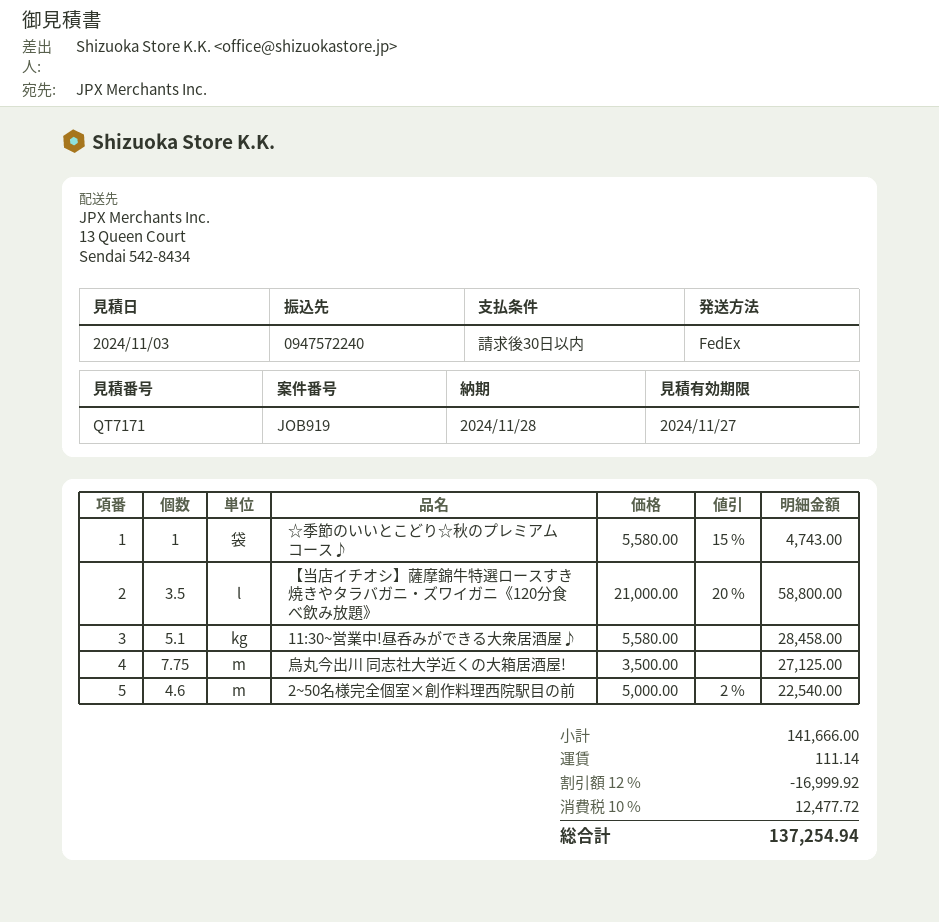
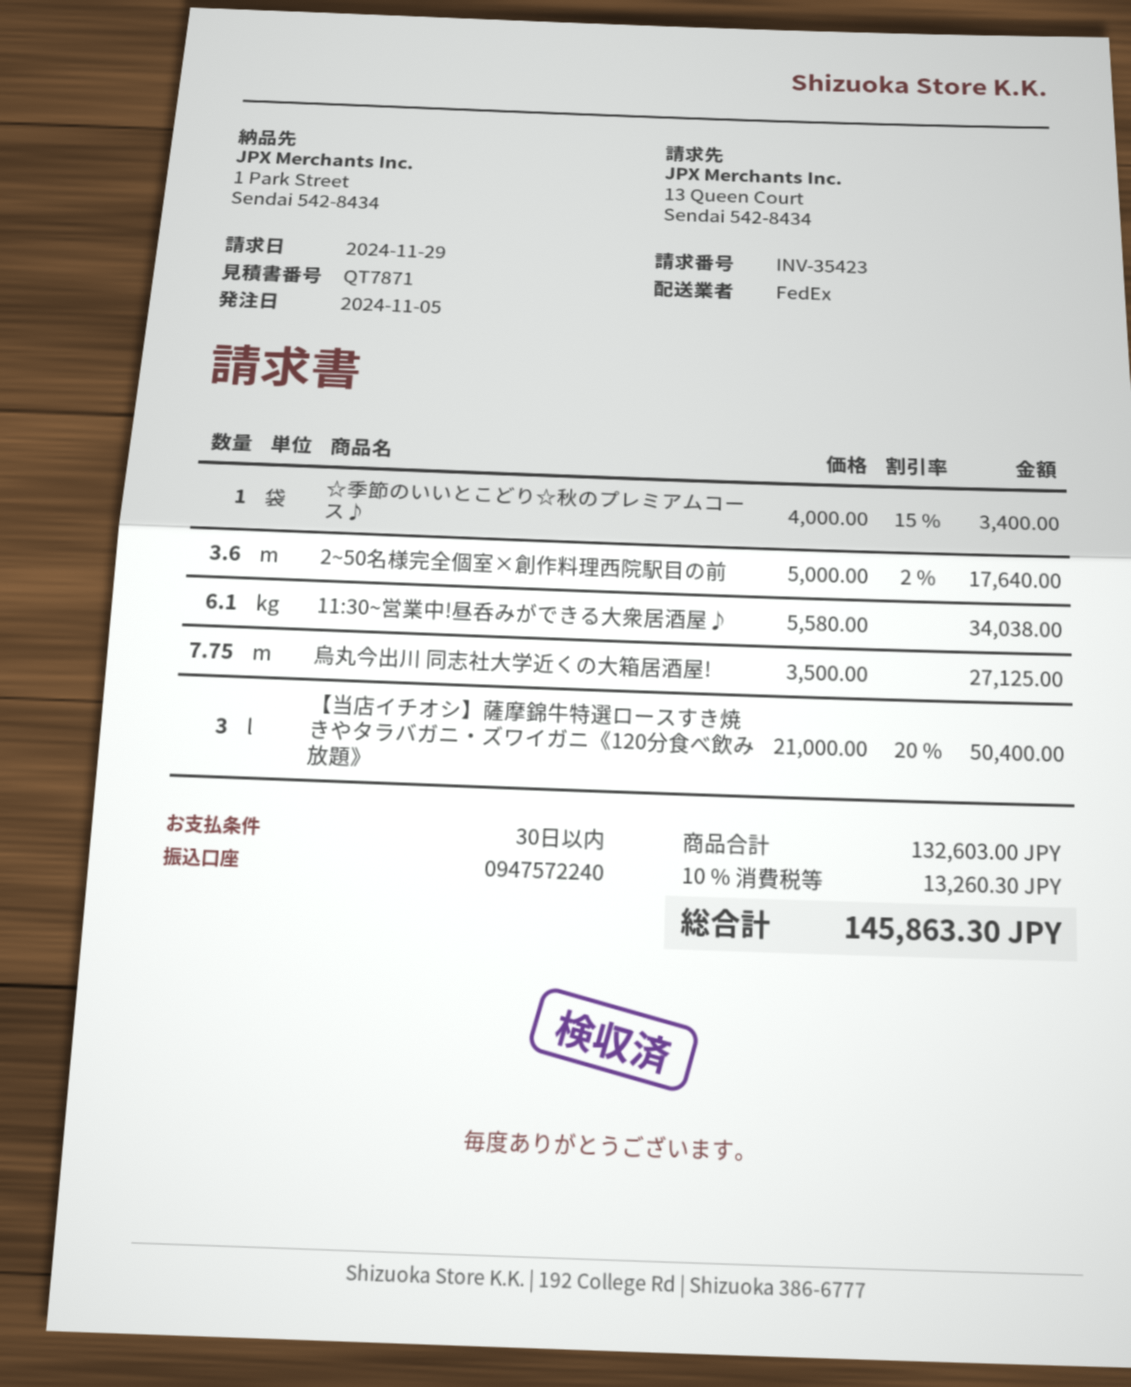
quote number: QT7171 -> QT7871
ship to: 13 Queen Court, Sendai 542-8434 -> 1 Park Street, Sendai 542-8434
☆季節のいいとこどり☆秋のプレミアムコース♪: 1 x 5580.00 - 15% = 4743.00 -> 1 x 4000.00 - 15% = 3400.00
【当店イチオシ】薩摩錦牛特選ロースすき焼きやタラバガニ・ズワイガニ《120分食べ飲み放題》: 3.5 x 21000.00 - 20% = 58800.00 -> 3 x 21000.00 - 20% = 50400.00
11:30~営業中!昼呑みができる大衆居酒屋♪: 5.1 x 5580.00 = 28458.00 -> 6.1 x 5580.00 = 34038.00
2~50名様完全個室×創作料理西院駅目の前: 4.6 x 5000.00 - 2% = 22540.00 -> 3.6 x 5000.00 - 2% = 17640.00
subtotal: 141666.00 -> 132603.00
discount: 12% = 16999.92 -> none
shipping: 111.14 -> none
tax: 10% = 12477.72 -> 10% = 13260.30
total: 137254.94 -> 145863.30

